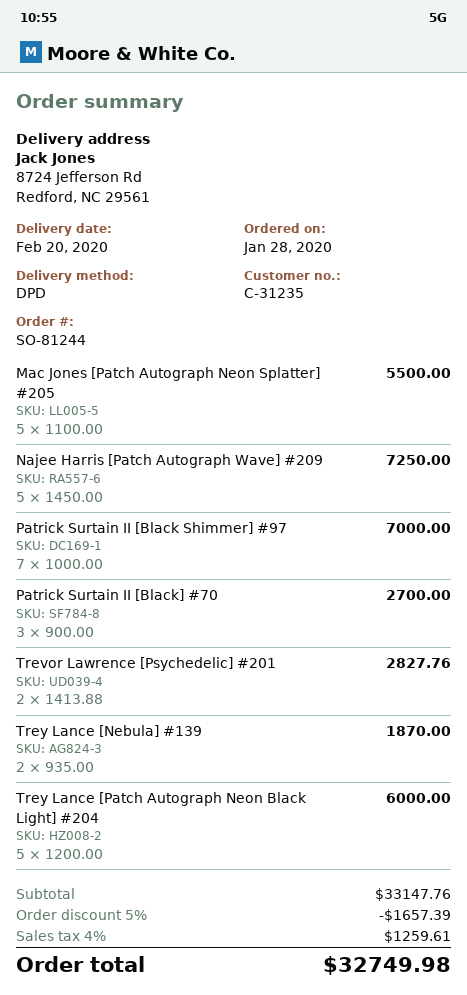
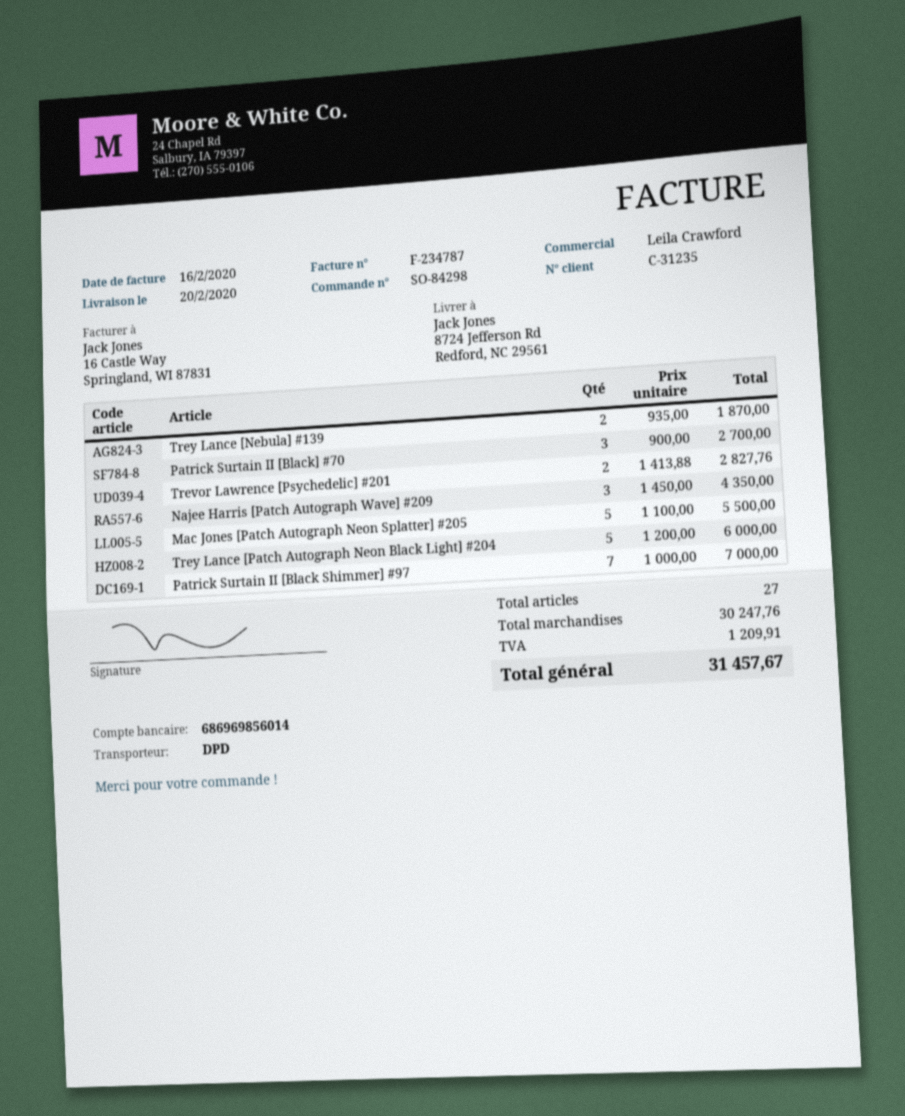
order number: SO-81244 -> SO-84298
Najee Harris [Patch Autograph Wave] #209: 5 x 1450.00 = 7250.00 -> 3 x 1450.00 = 4350.00
subtotal: 33147.76 -> 30247.76
discount: 5% = 1657.39 -> none
tax: 1259.61 -> 1209.91
total: 32749.98 -> 31457.67

